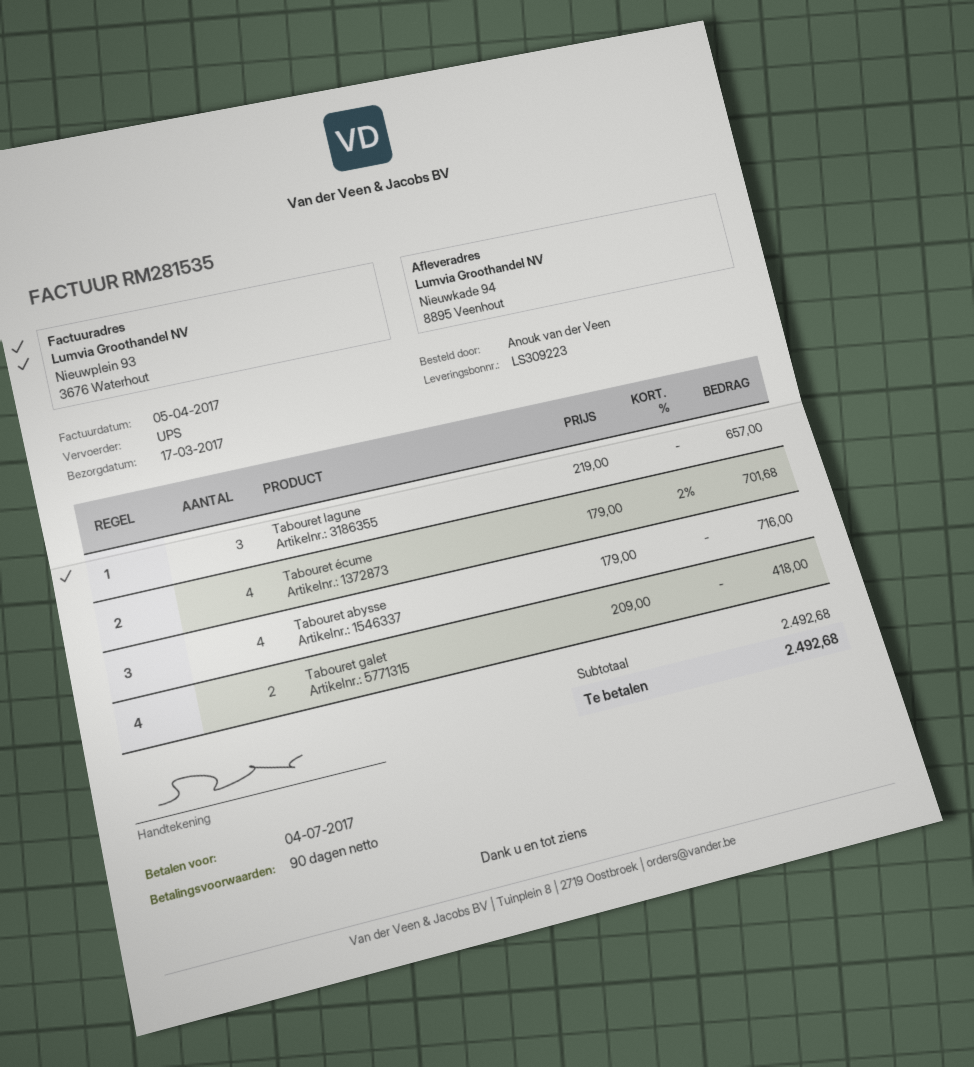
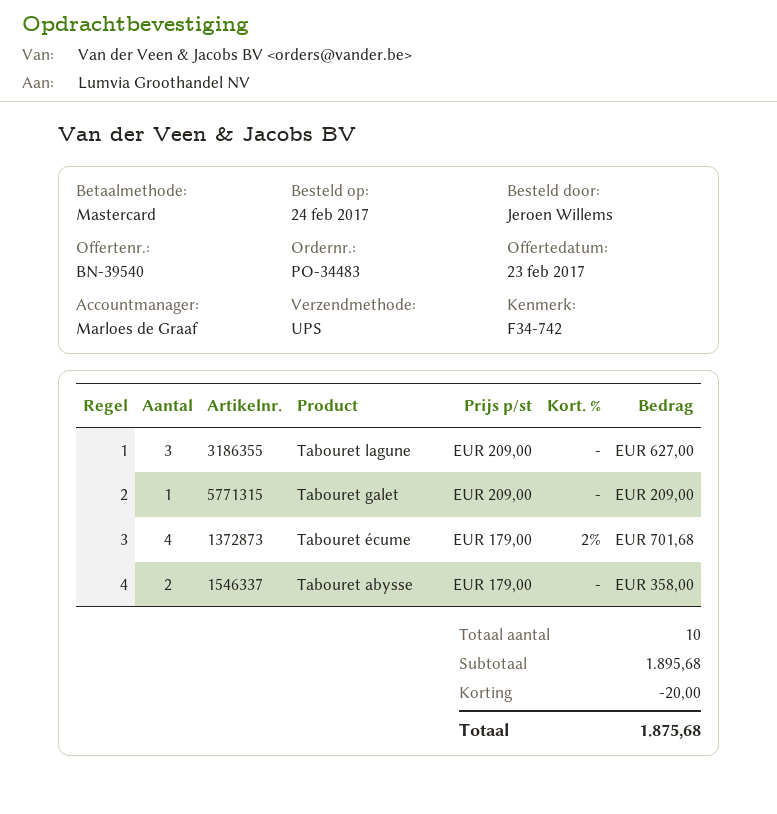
ordered by: Anouk van der Veen -> Jeroen Willems
Tabouret lagune: 3 x 219.00 = 657.00 -> 3 x 209.00 = 627.00
Tabouret abysse: 4 x 179.00 = 716.00 -> 2 x 179.00 = 358.00
Tabouret galet: 2 x 209.00 = 418.00 -> 1 x 209.00 = 209.00
subtotal: 2492.68 -> 1895.68
discount: none -> 20.00
total: 2492.68 -> 1875.68

